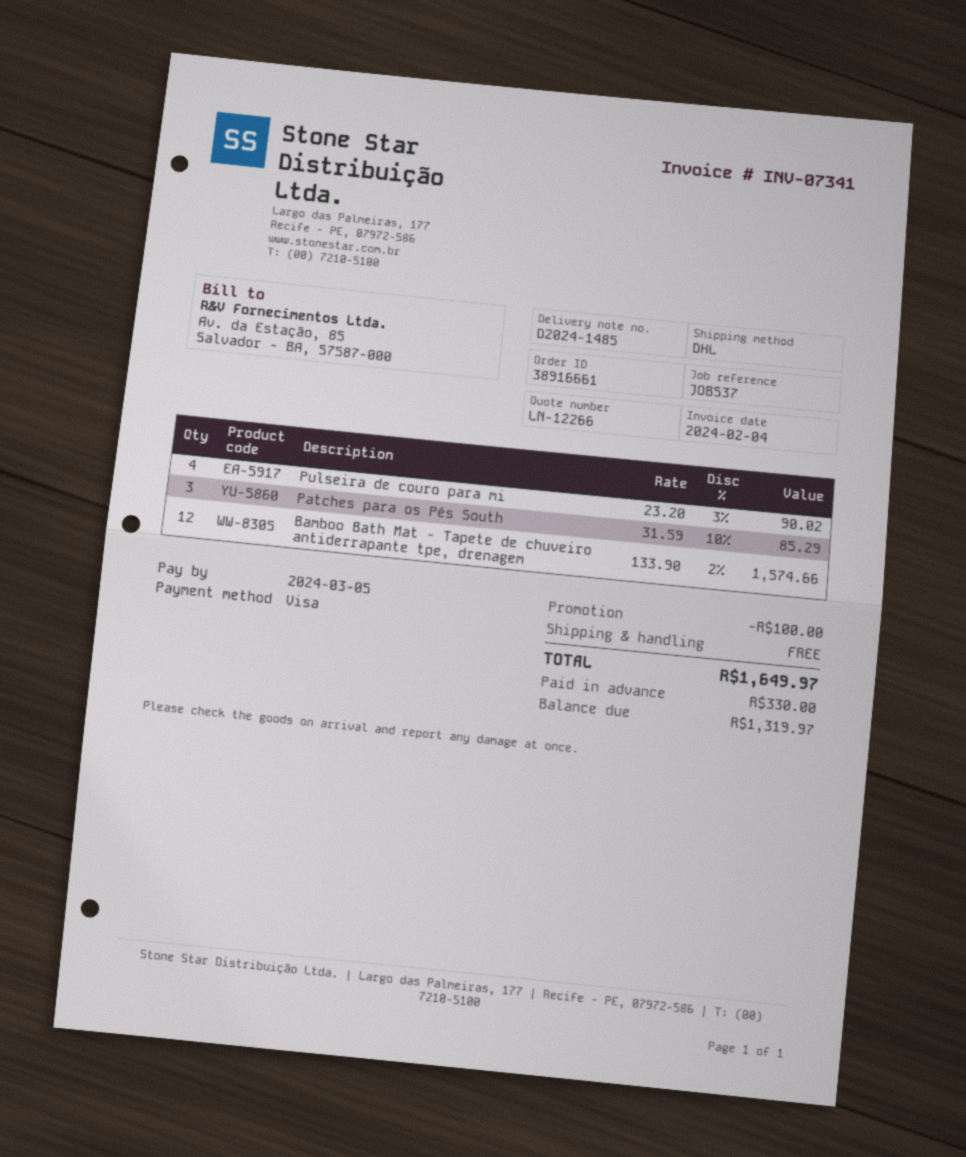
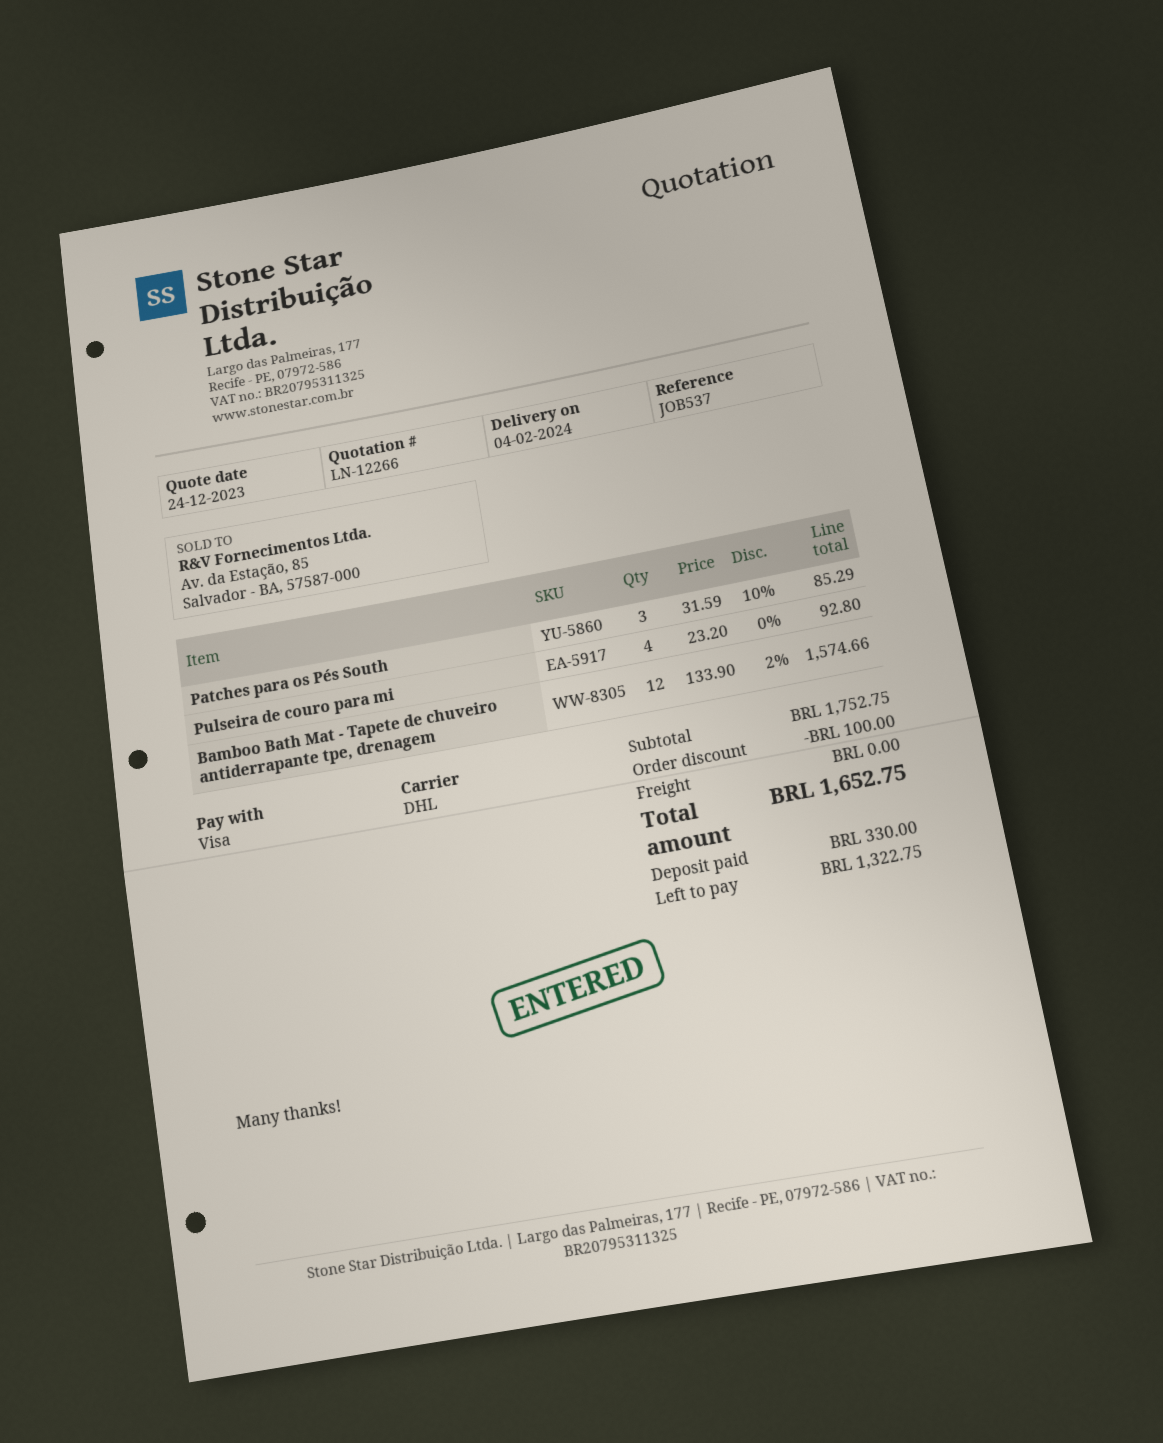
Pulseira de couro para mi: 4 x 23.20 - 3% = 90.02 -> 4 x 23.20 = 92.80
total: 1649.97 -> 1652.75
balance: 1319.97 -> 1322.75

